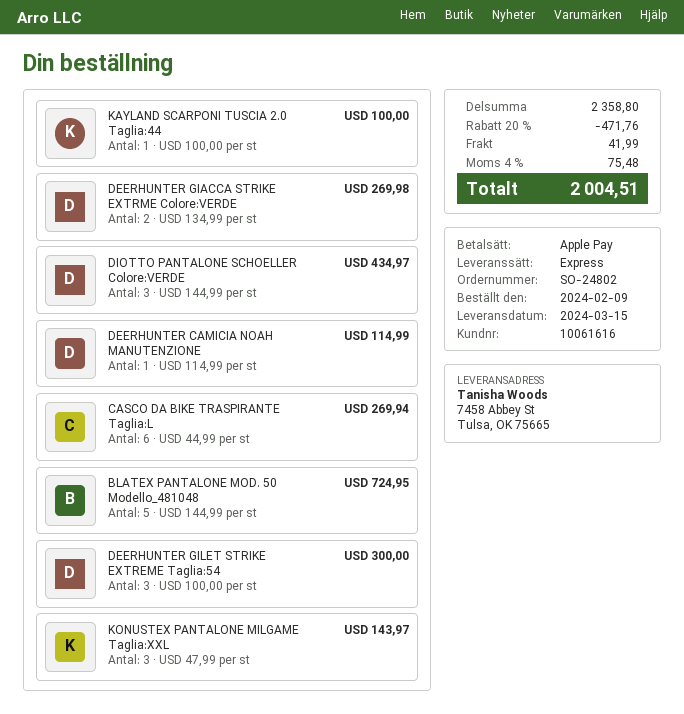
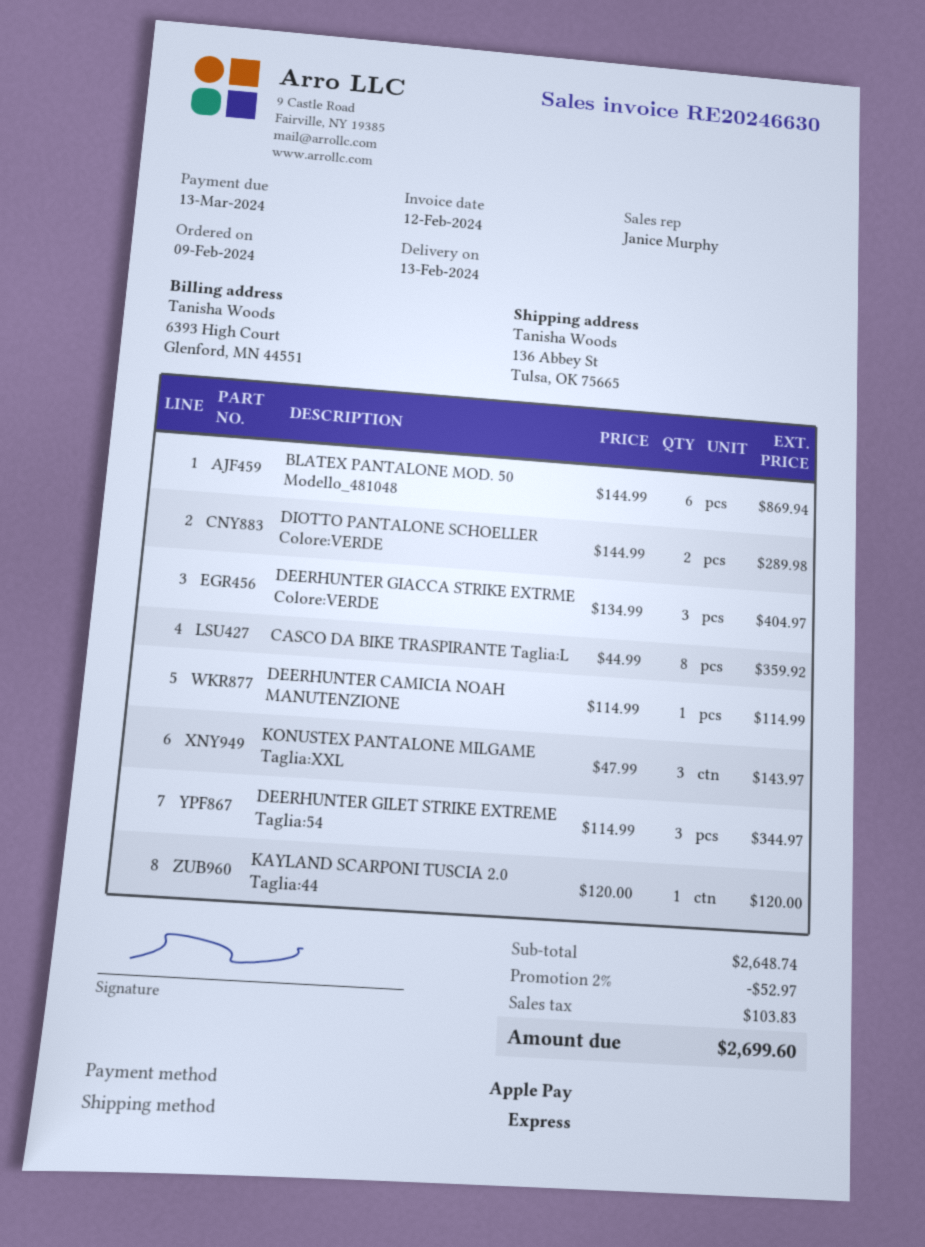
delivery date: 2024-03-15 -> 2024-02-13
ship to: 7458 Abbey St, Tulsa, OK 75665 -> 136 Abbey St, Tulsa, OK 75665
KAYLAND SCARPONI TUSCIA 2.0 Taglia:44: 1 x 100.00 = 100.00 -> 1 x 120.00 = 120.00
DEERHUNTER GIACCA STRIKE EXTRME Colore:VERDE: 2 x 134.99 = 269.98 -> 3 x 134.99 = 404.97
DIOTTO PANTALONE SCHOELLER Colore:VERDE: 3 x 144.99 = 434.97 -> 2 x 144.99 = 289.98
CASCO DA BIKE TRASPIRANTE Taglia:L: 6 x 44.99 = 269.94 -> 8 x 44.99 = 359.92
BLATEX PANTALONE MOD. 50 Modello_481048: 5 x 144.99 = 724.95 -> 6 x 144.99 = 869.94
DEERHUNTER GILET STRIKE EXTREME Taglia:54: 3 x 100.00 = 300.00 -> 3 x 114.99 = 344.97
subtotal: 2358.80 -> 2648.74
discount: 20% = 471.76 -> 2% = 52.97
shipping: 41.99 -> none
tax: 75.48 -> 103.83
total: 2004.51 -> 2699.60

